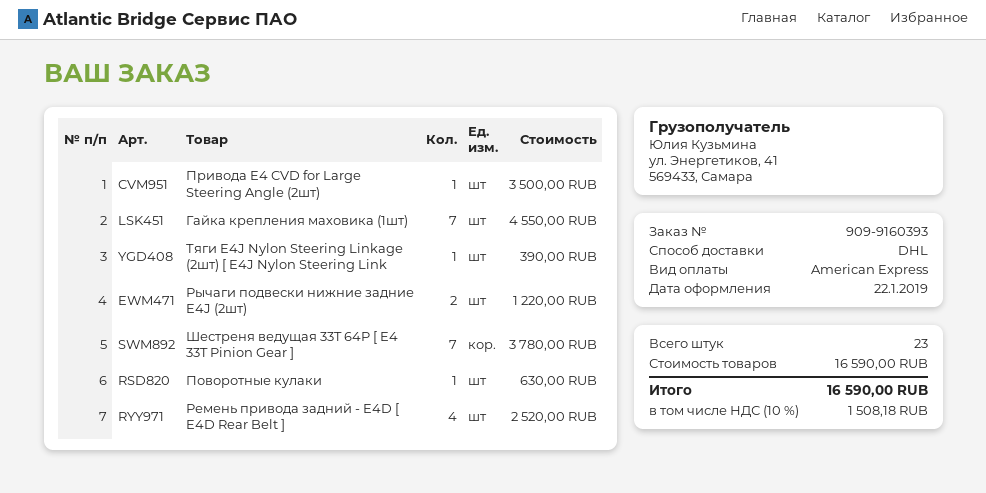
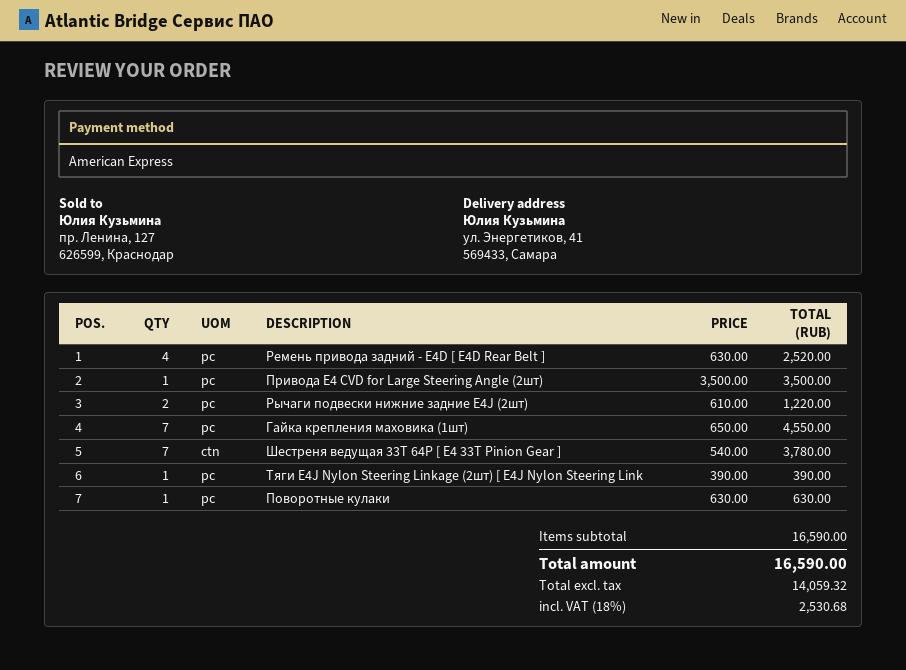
tax: 10% = 1508.18 -> 18% = 2530.68

